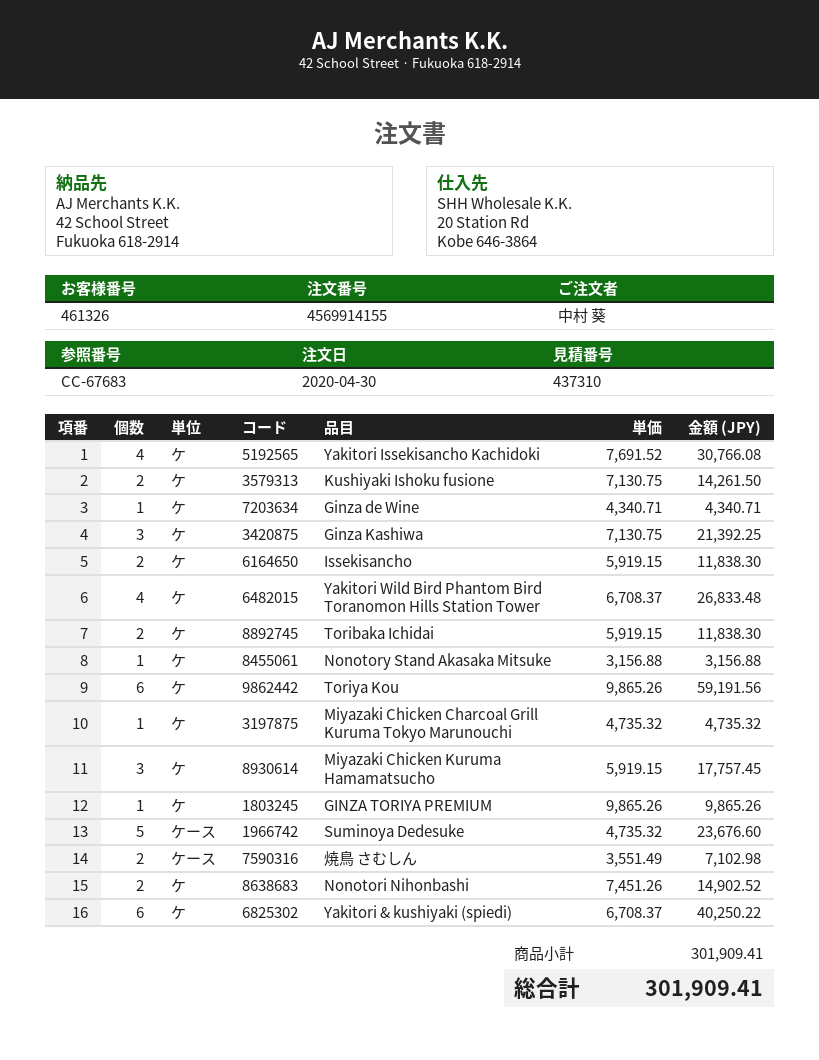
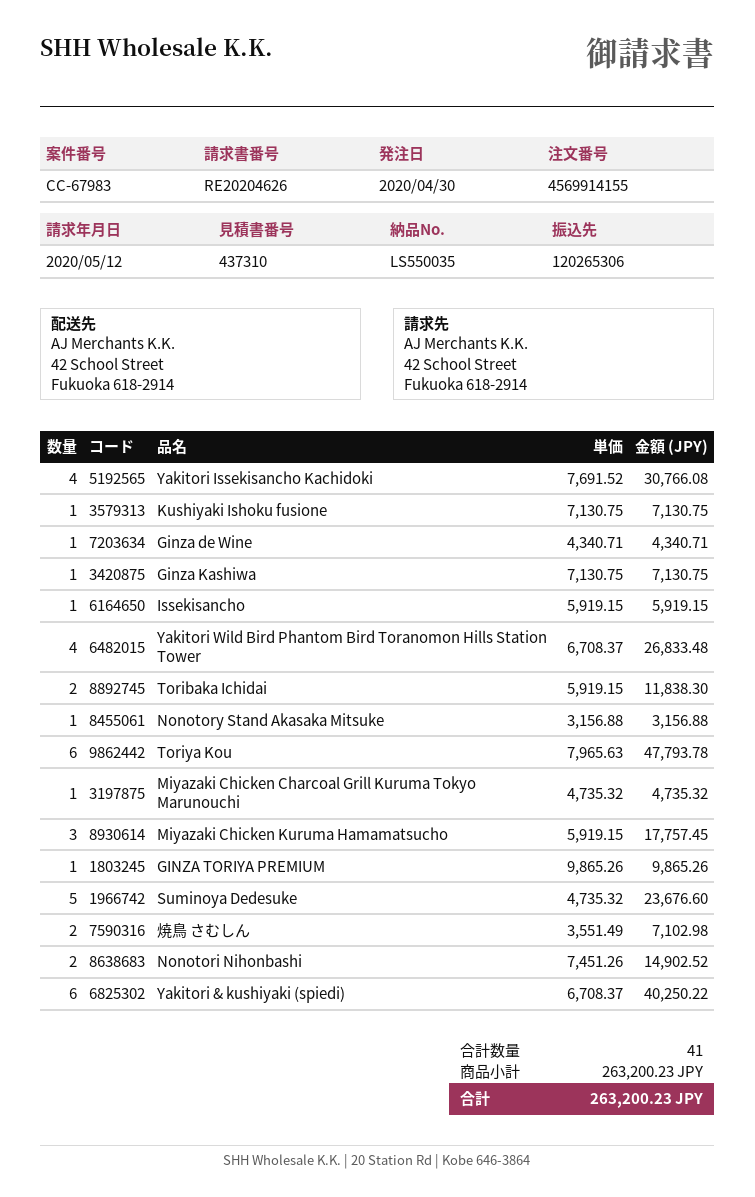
reference: CC-67683 -> CC-67983
Kushiyaki Ishoku fusione: 2 x 7130.75 = 14261.50 -> 1 x 7130.75 = 7130.75
Ginza Kashiwa: 3 x 7130.75 = 21392.25 -> 1 x 7130.75 = 7130.75
Issekisancho: 2 x 5919.15 = 11838.30 -> 1 x 5919.15 = 5919.15
Toriya Kou: 6 x 9865.26 = 59191.56 -> 6 x 7965.63 = 47793.78
subtotal: 301909.41 -> 263200.23
total: 301909.41 -> 263200.23

